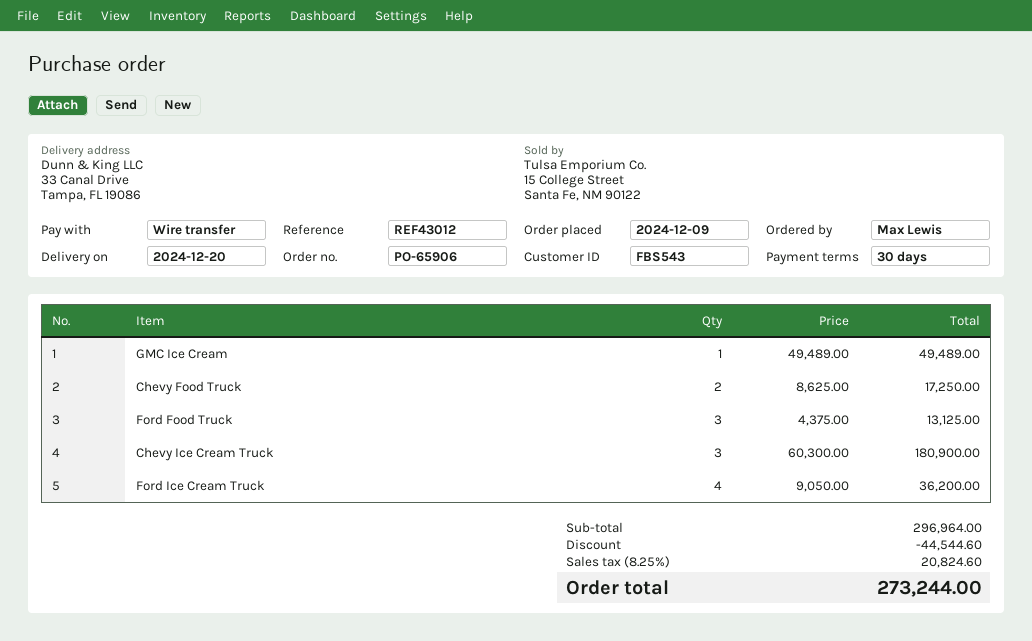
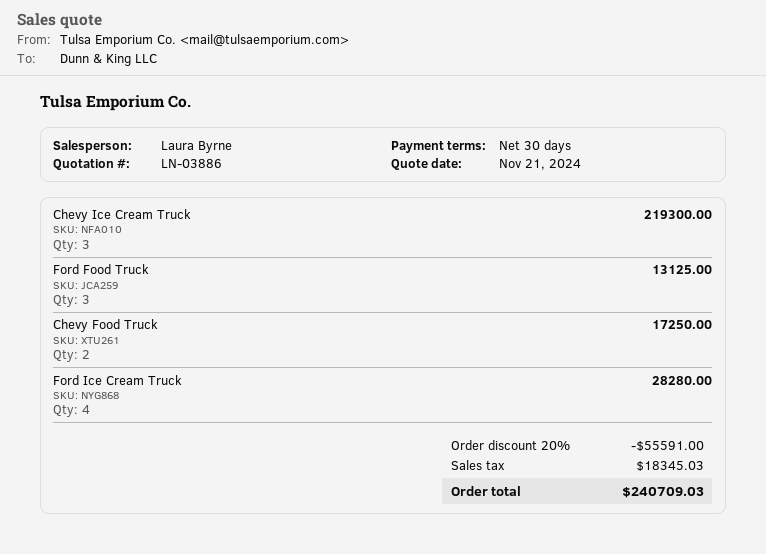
GMC Ice Cream: 1 for 49489.00 -> none
Chevy Ice Cream Truck: 3 for 180900.00 -> 3 for 219300.00
Ford Ice Cream Truck: 4 for 36200.00 -> 4 for 28280.00
discount: 44544.60 -> 55591.00
tax: 20824.60 -> 18345.03
total: 273244.00 -> 240709.03

